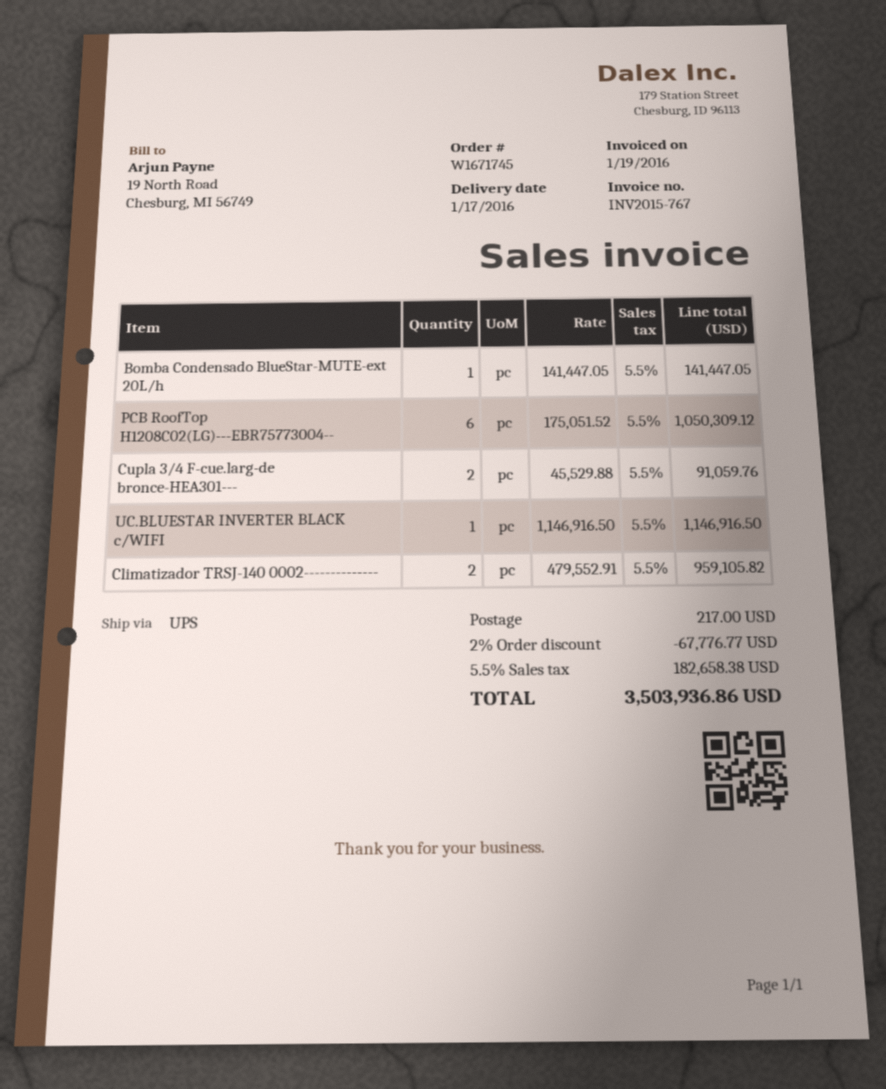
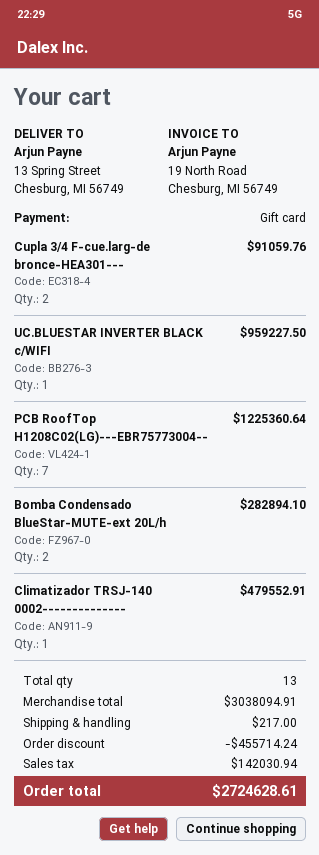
Bomba Condensado BlueStar-MUTE-ext 20L/h: 1 for 141447.05 -> 2 for 282894.10
PCB RoofTop H1208C02(LG)---EBR75773004--: 6 for 1050309.12 -> 7 for 1225360.64
UC.BLUESTAR INVERTER BLACK c/WIFI: 1 for 1146916.50 -> 1 for 959227.50
Climatizador TRSJ-140 0002--------------: 2 for 959105.82 -> 1 for 479552.91
discount: 67776.77 -> 455714.24
tax: 182658.38 -> 142030.94
total: 3503936.86 -> 2724628.61

